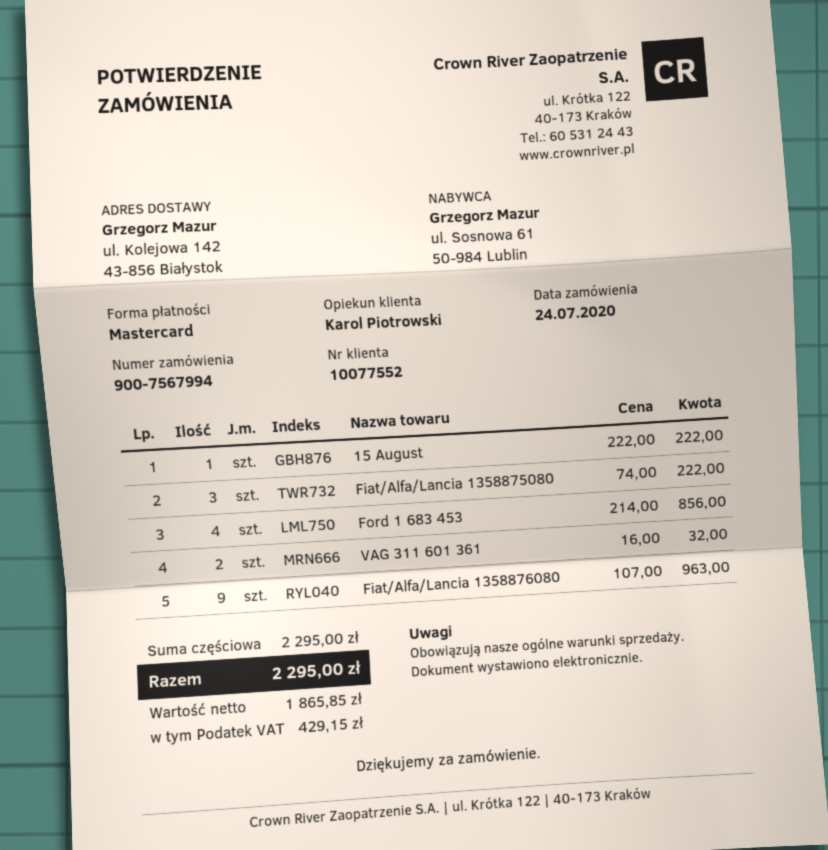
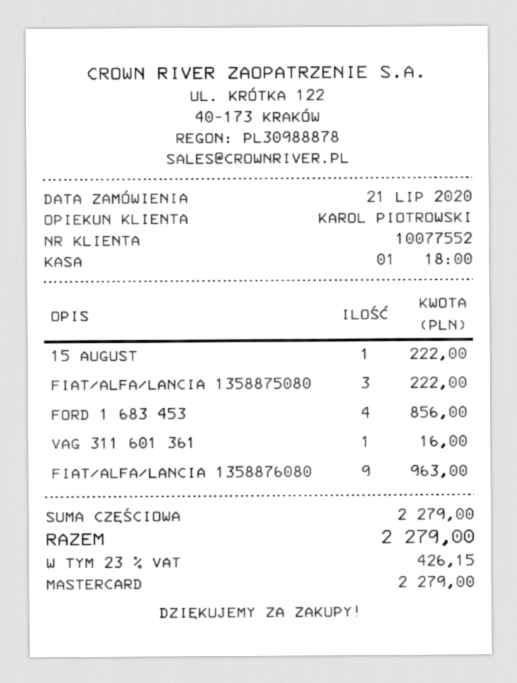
order date: 2020-07-24 -> 2020-07-21
VAG 311 601 361: 2 for 32.00 -> 1 for 16.00
subtotal: 2295.00 -> 2279.00
tax: 429.15 -> 426.15
total: 2295.00 -> 2279.00

